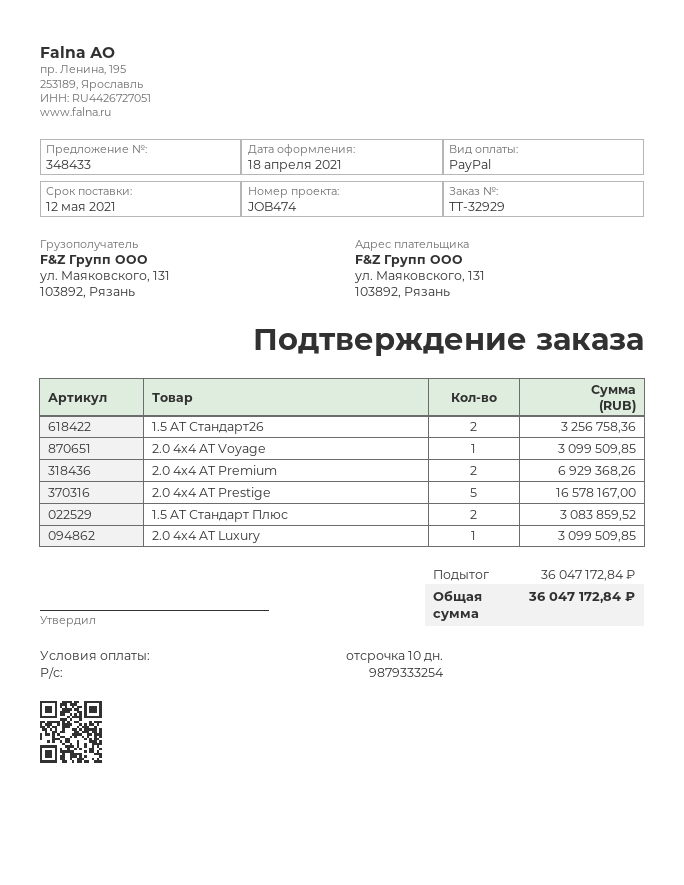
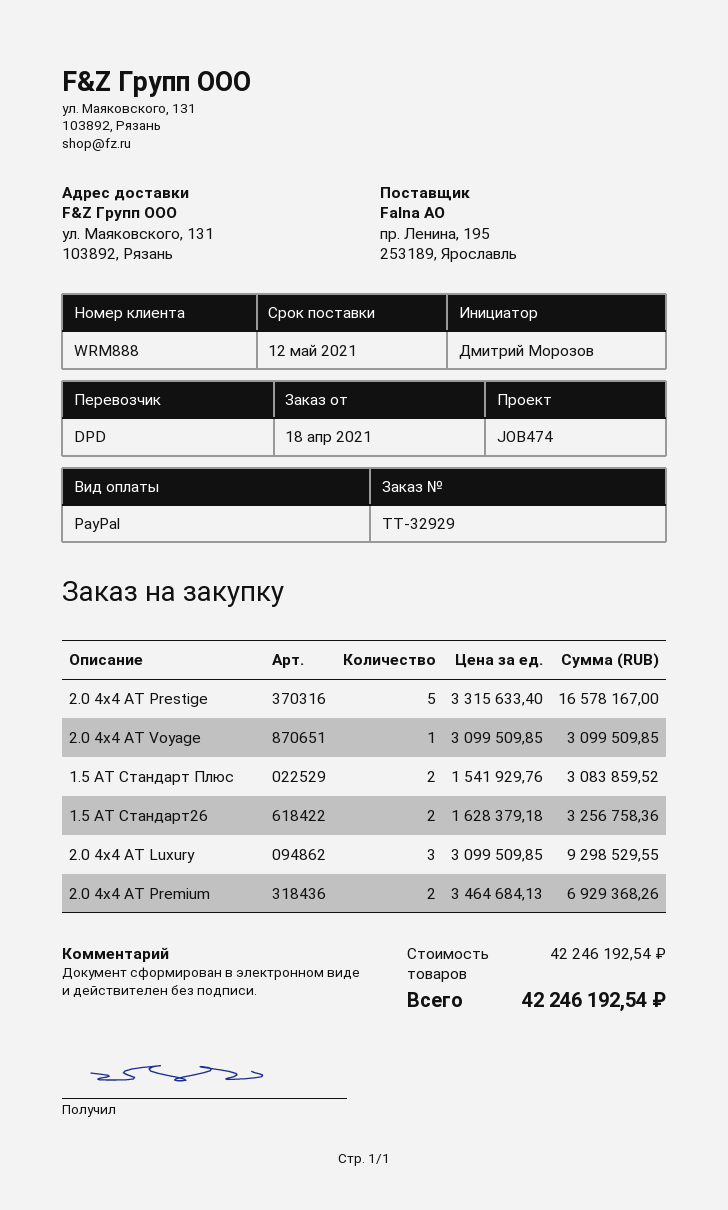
2.0 4x4 AT Luxury: 1 for 3099509.85 -> 3 for 9298529.55
subtotal: 36047172.84 -> 42246192.54
total: 36047172.84 -> 42246192.54

